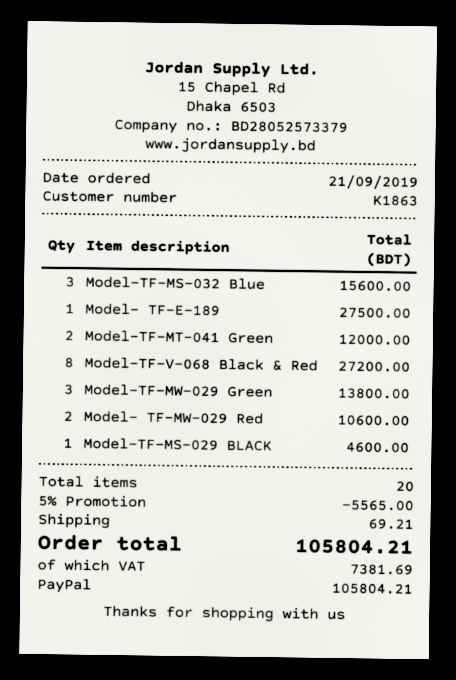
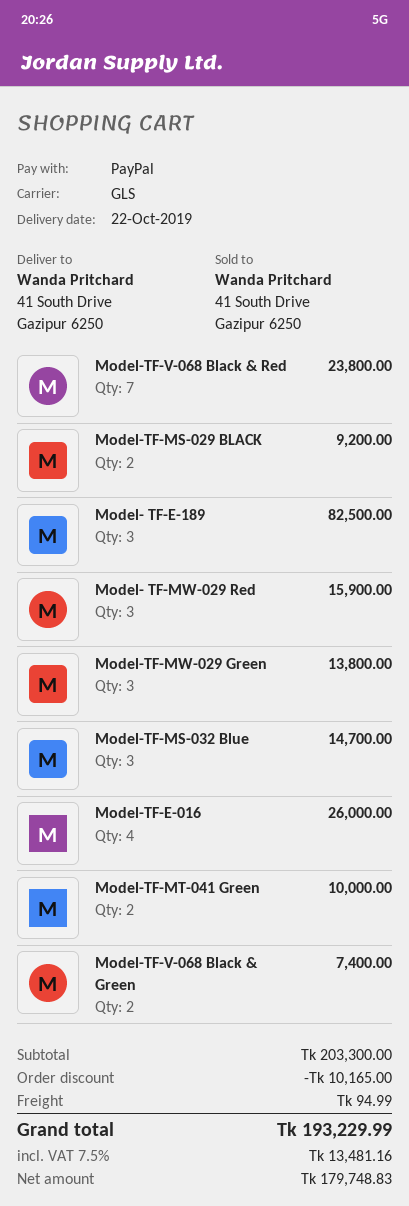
Model-TF-MS-032 Blue: 3 for 15600.00 -> 3 for 14700.00
Model- TF-E-189: 1 for 27500.00 -> 3 for 82500.00
Model-TF-MT-041 Green: 2 for 12000.00 -> 2 for 10000.00
Model-TF-V-068 Black & Red: 8 for 27200.00 -> 7 for 23800.00
Model- TF-MW-029 Red: 2 for 10600.00 -> 3 for 15900.00
Model-TF-MS-029 BLACK: 1 for 4600.00 -> 2 for 9200.00
Model-TF-E-016: none -> 4 for 26000.00
Model-TF-V-068 Black & Green: none -> 2 for 7400.00
discount: 5565.00 -> 10165.00
shipping: 69.21 -> 94.99
tax: 7381.69 -> 13481.16
total: 105804.21 -> 193229.99

